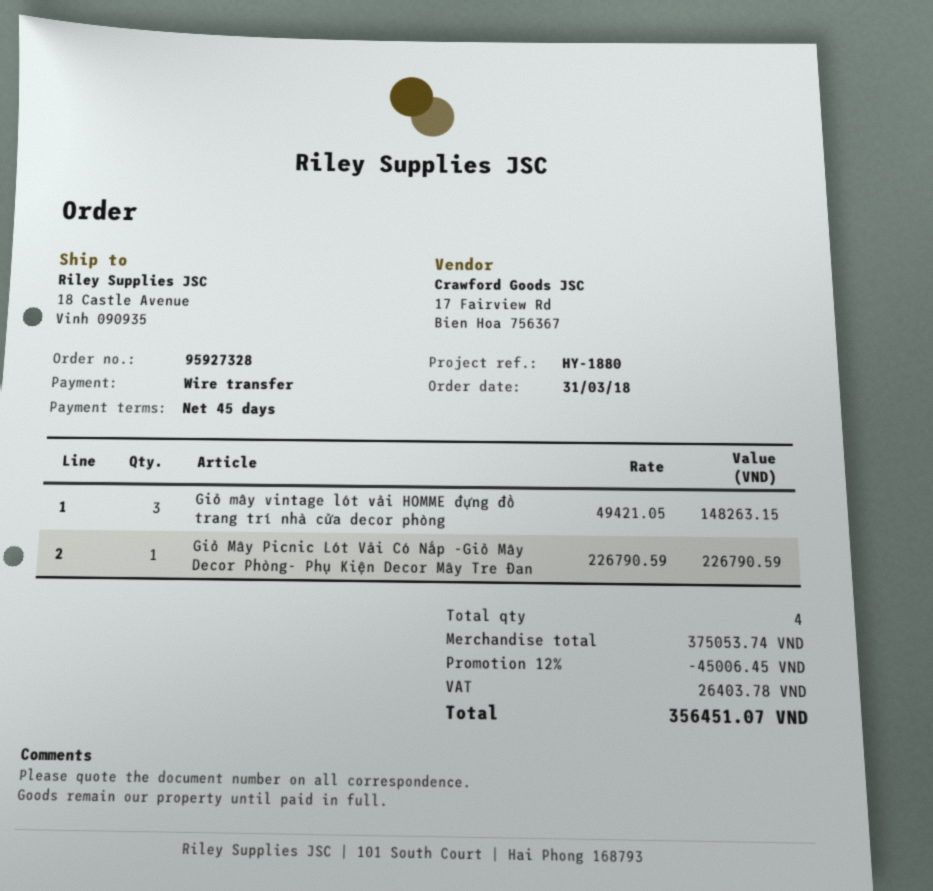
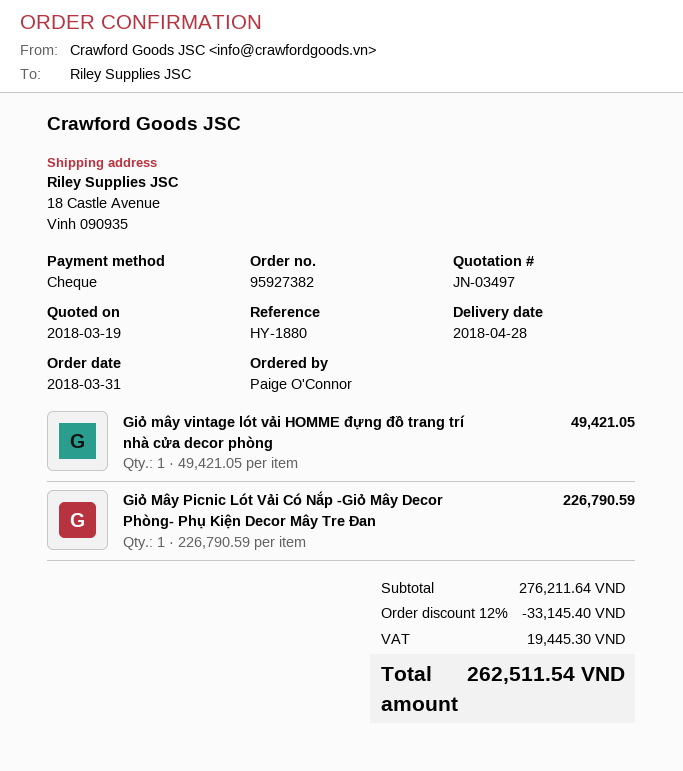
order number: 95927328 -> 95927382
payment method: bank transfer -> cheque
Giỏ mây vintage lót vải HOMME đựng đồ trang trí nhà cửa decor phòng: 3 x 49421.05 = 148263.15 -> 1 x 49421.05 = 49421.05
subtotal: 375053.74 -> 276211.64
discount: 12% = 45006.45 -> 12% = 33145.40
tax: 26403.78 -> 19445.30
total: 356451.07 -> 262511.54

